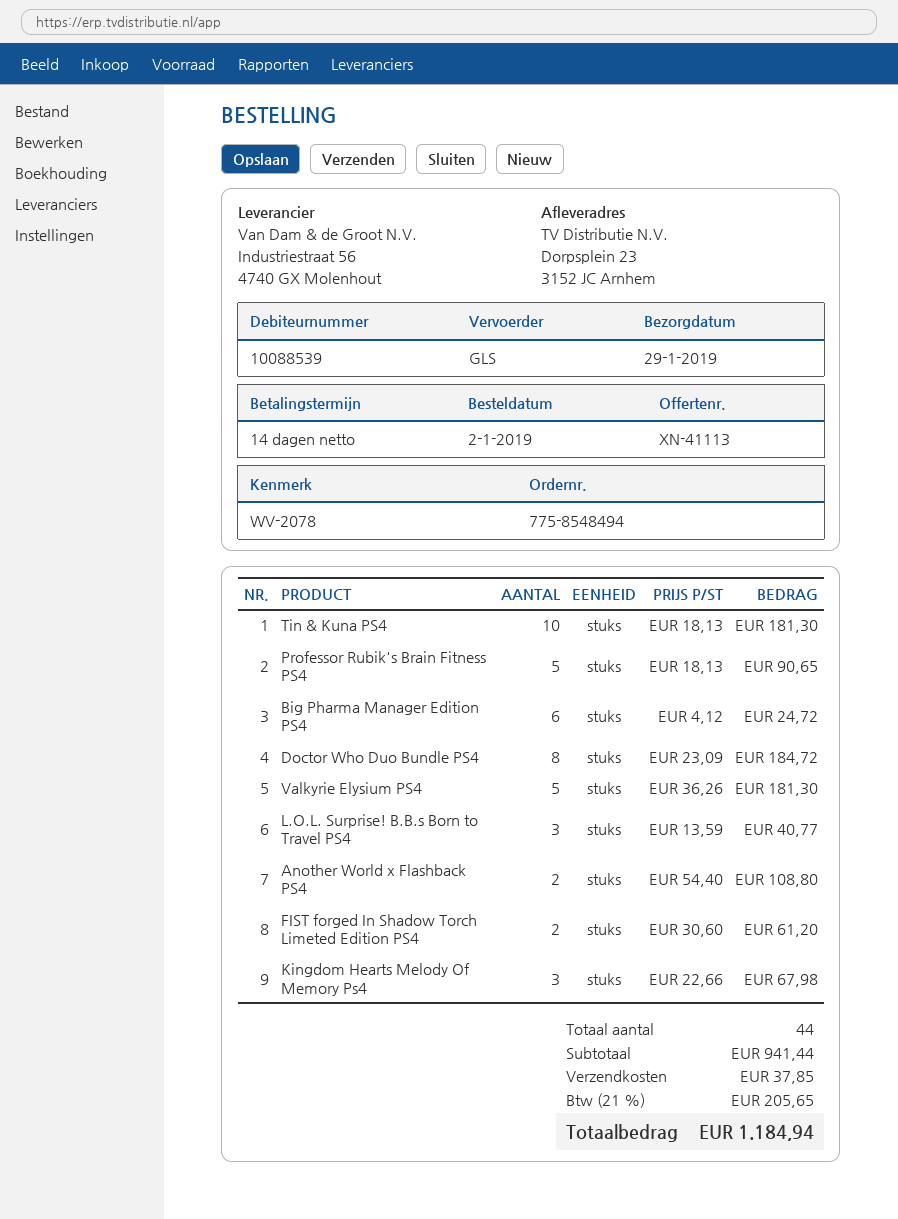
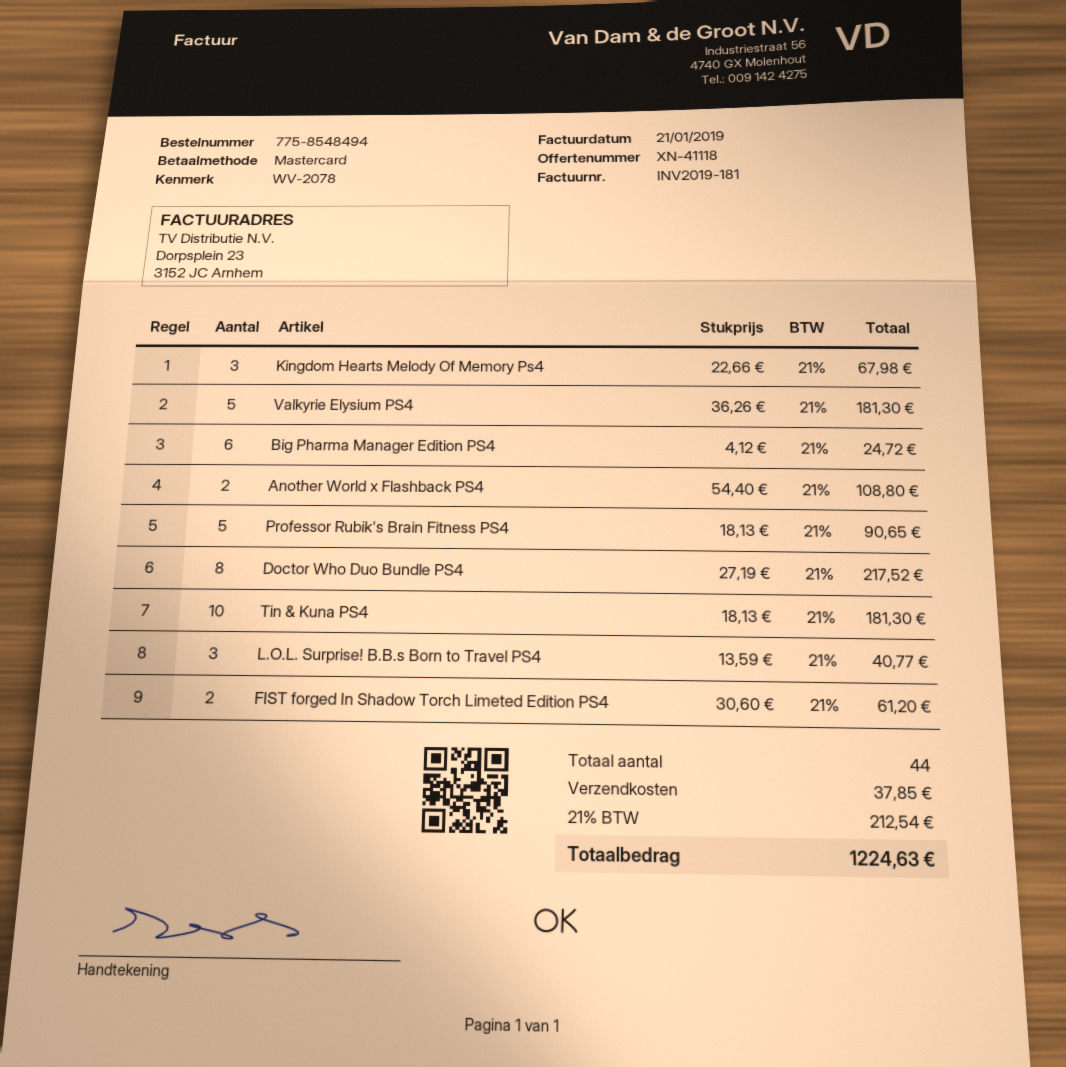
quote number: XN-41113 -> XN-41118
Doctor Who Duo Bundle PS4: 8 x 23.09 = 184.72 -> 8 x 27.19 = 217.52
tax: 21% = 205.65 -> 21% = 212.54
total: 1184.94 -> 1224.63

